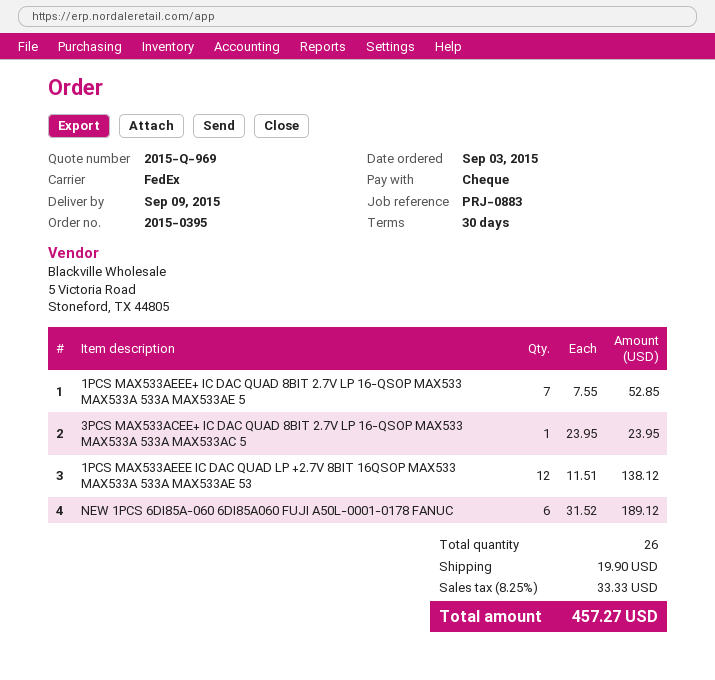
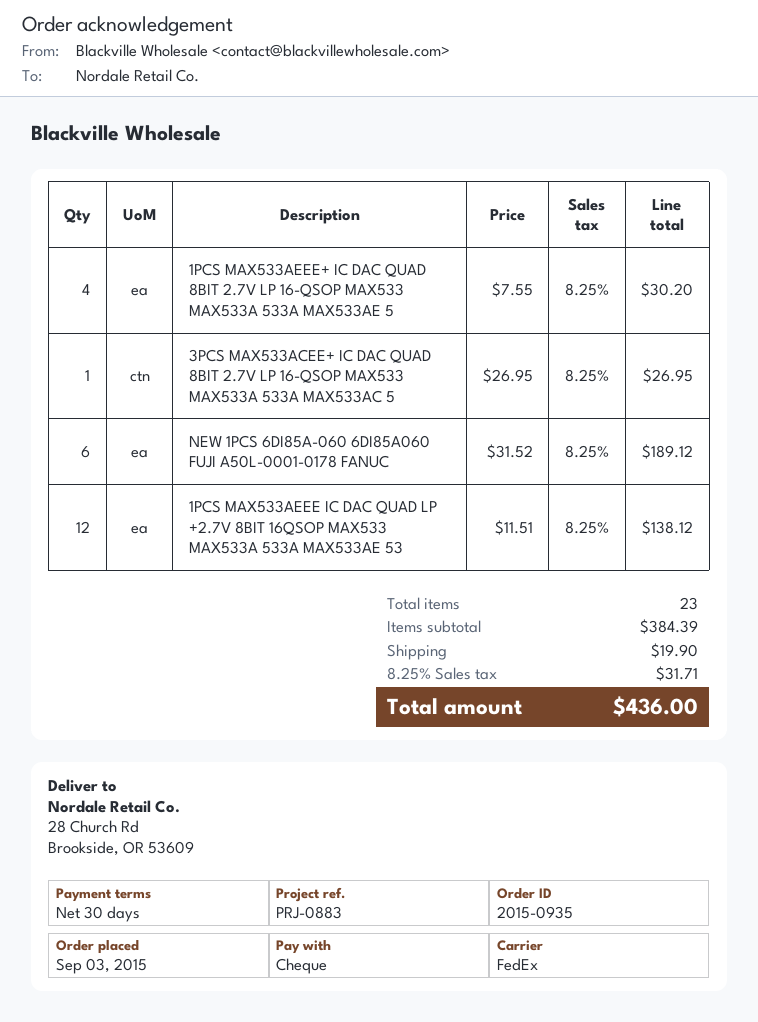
order number: 2015-0395 -> 2015-0935
1PCS MAX533AEEE+ IC DAC QUAD 8BIT 2.7V LP 16-QSOP MAX533 MAX533A 533A MAX533AE 5: 7 x 7.55 = 52.85 -> 4 x 7.55 = 30.20
3PCS MAX533ACEE+ IC DAC QUAD 8BIT 2.7V LP 16-QSOP MAX533 MAX533A 533A MAX533AC 5: 1 x 23.95 = 23.95 -> 1 x 26.95 = 26.95
total quantity: 26 -> 23
tax: 8.25% = 33.33 -> 8.25% = 31.71
total: 457.27 -> 436.00

